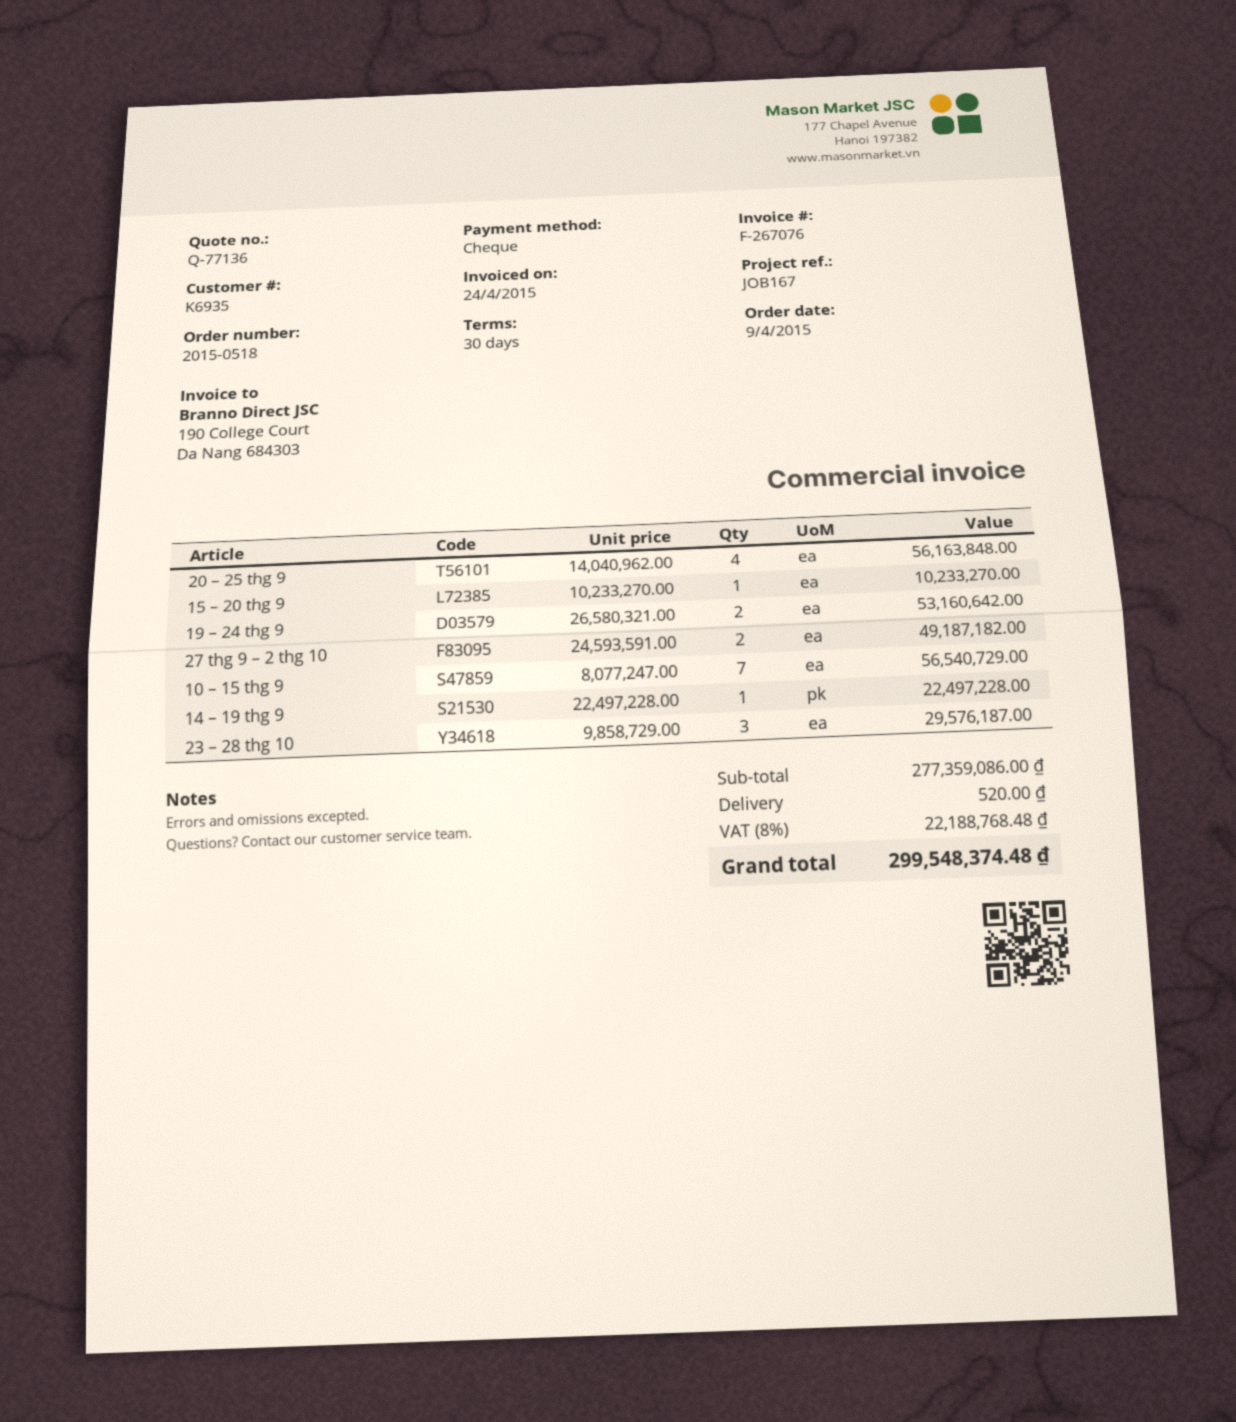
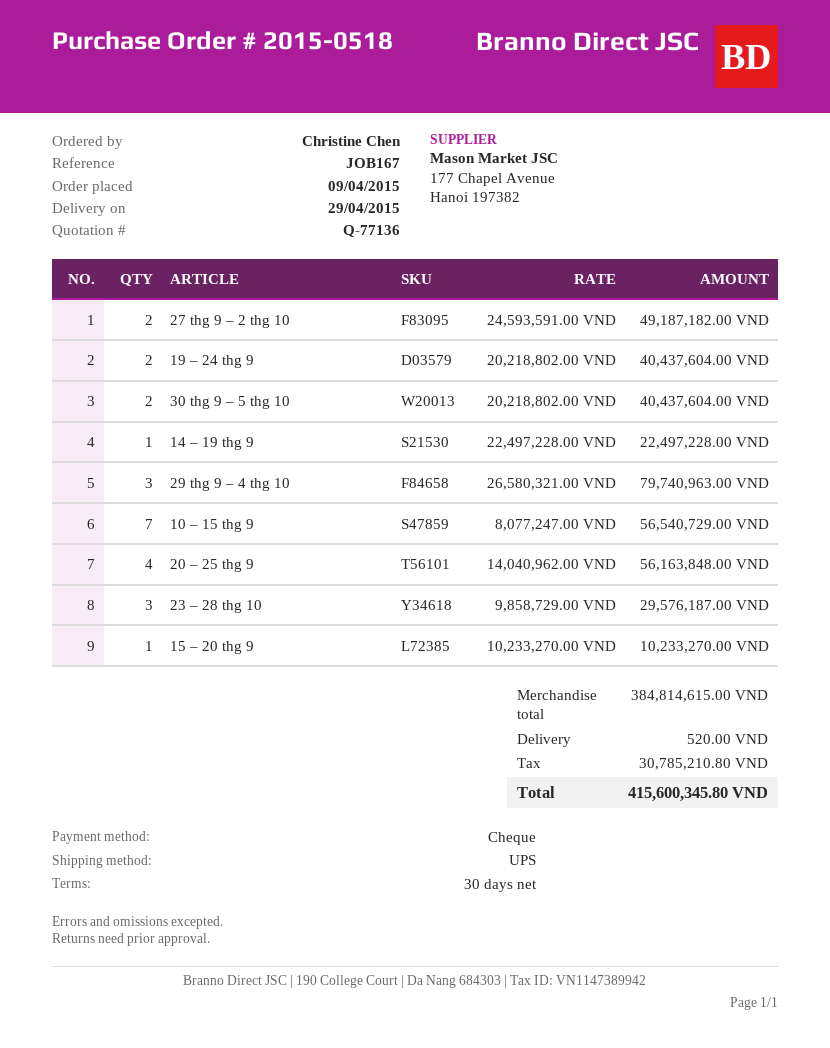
19 – 24 thg 9: 2 x 26580321.00 = 53160642.00 -> 2 x 20218802.00 = 40437604.00
30 thg 9 – 5 thg 10: none -> 2 x 20218802.00 = 40437604.00
29 thg 9 – 4 thg 10: none -> 3 x 26580321.00 = 79740963.00
subtotal: 277359086.00 -> 384814615.00
tax: 22188768.48 -> 30785210.80
total: 299548374.48 -> 415600345.80

